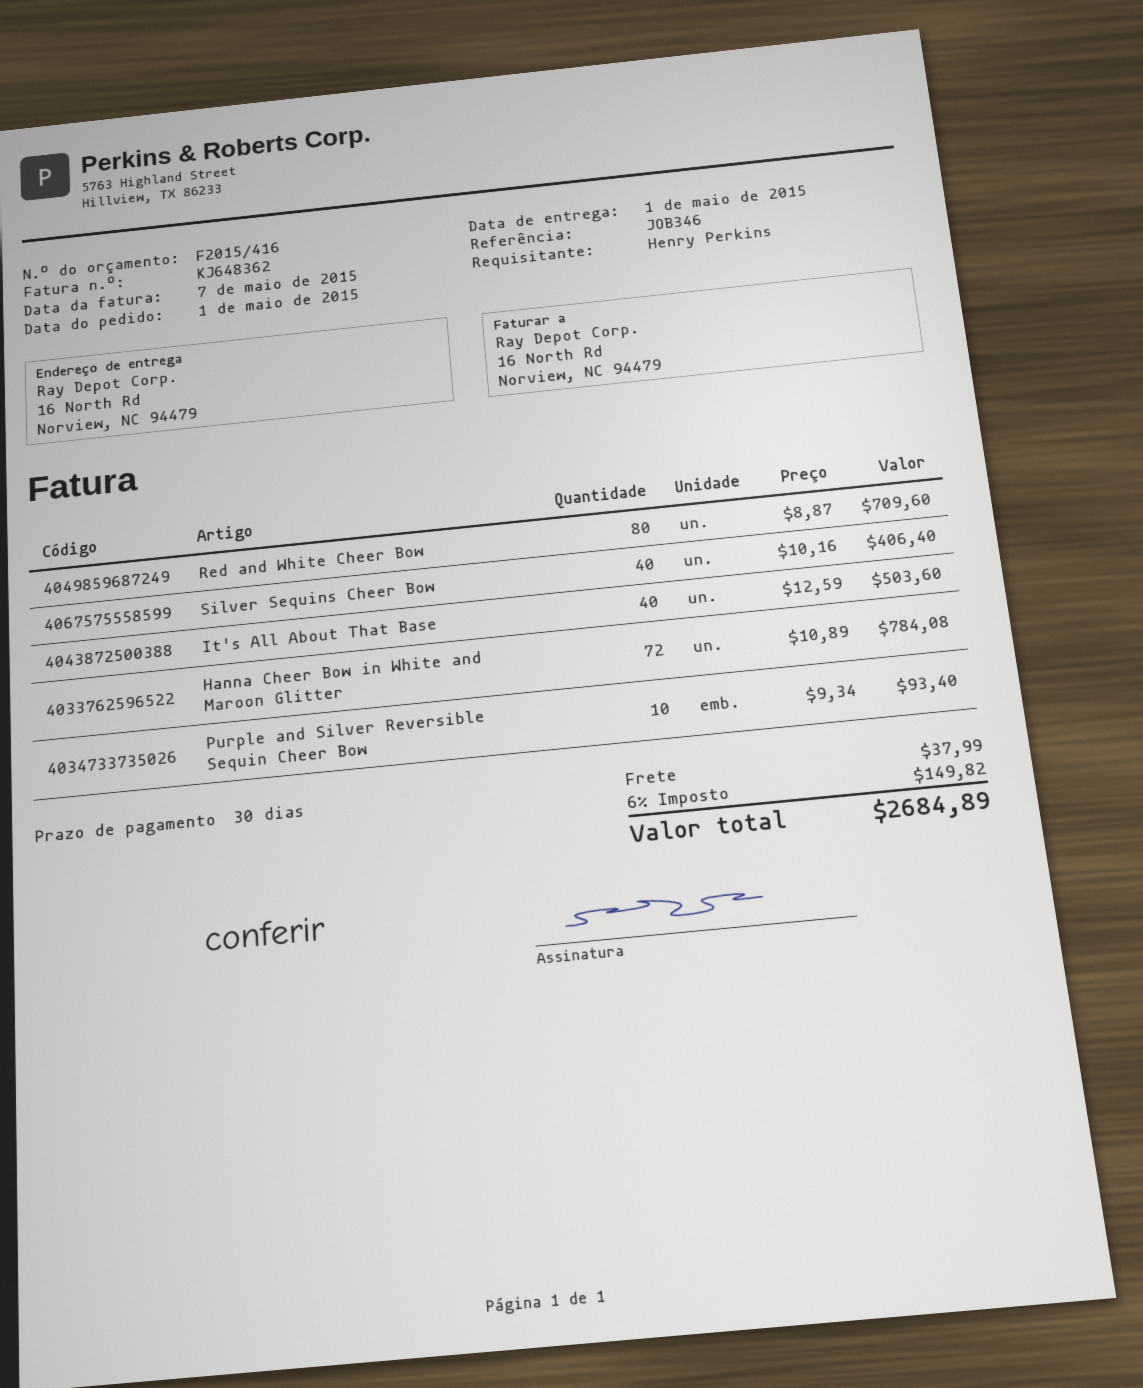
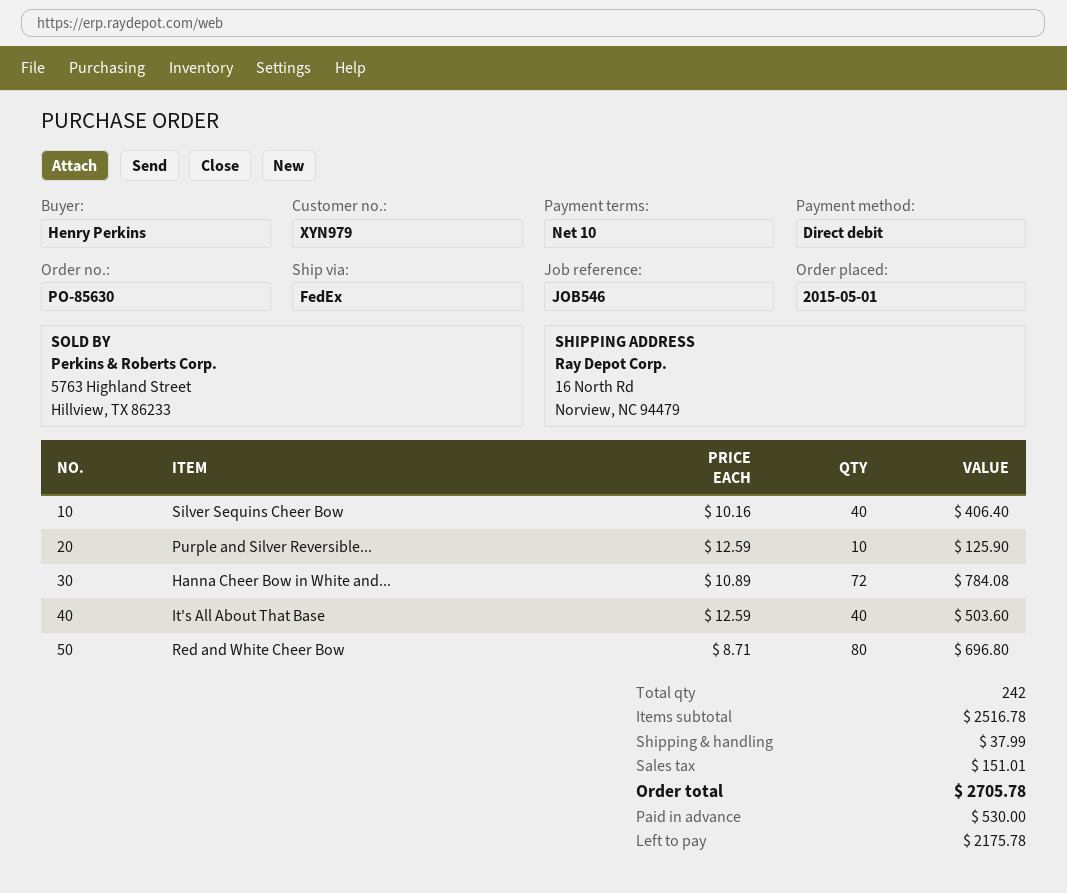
payment terms: 30 days -> 10 days
reference: JOB346 -> JOB546
Red and White Cheer Bow: 80 x 8.87 = 709.60 -> 80 x 8.71 = 696.80
Purple and Silver Reversible Sequin Cheer Bow: 10 x 9.34 = 93.40 -> 10 x 12.59 = 125.90
tax: 149.82 -> 151.01
total: 2684.89 -> 2705.78

